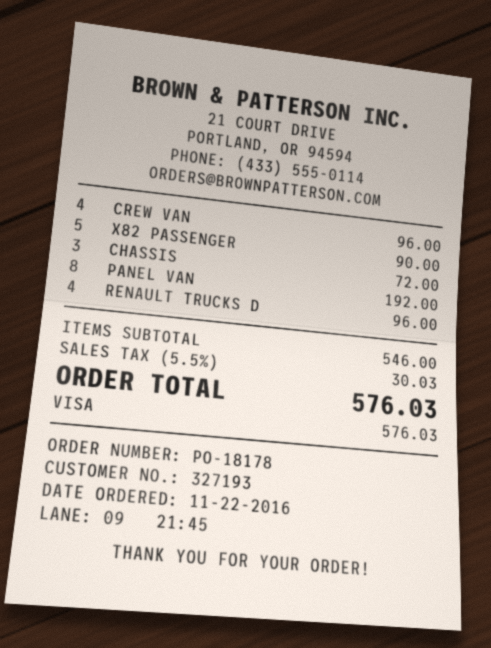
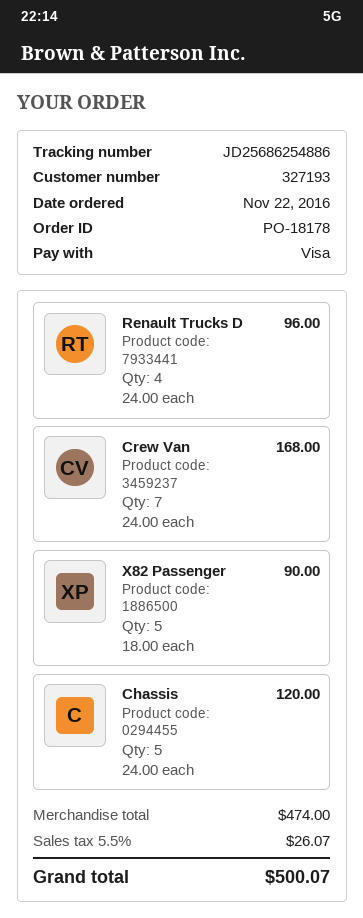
CREW VAN: 4 for 96.00 -> 7 for 168.00
CHASSIS: 3 for 72.00 -> 5 for 120.00
PANEL VAN: 8 for 192.00 -> none
subtotal: 546.00 -> 474.00
tax: 5.5% = 30.03 -> 5.5% = 26.07
total: 576.03 -> 500.07

